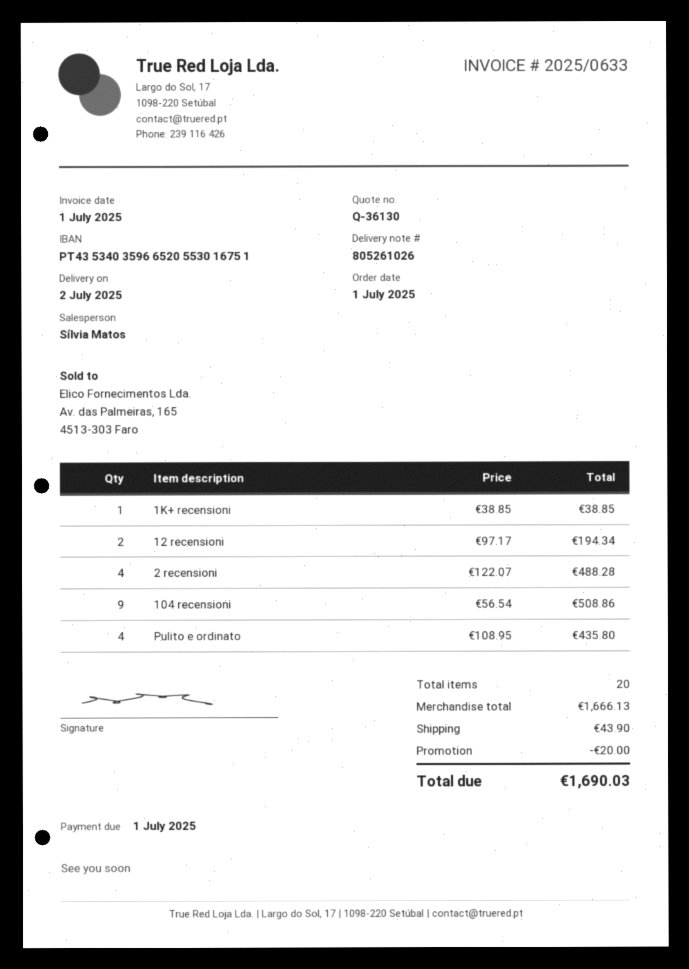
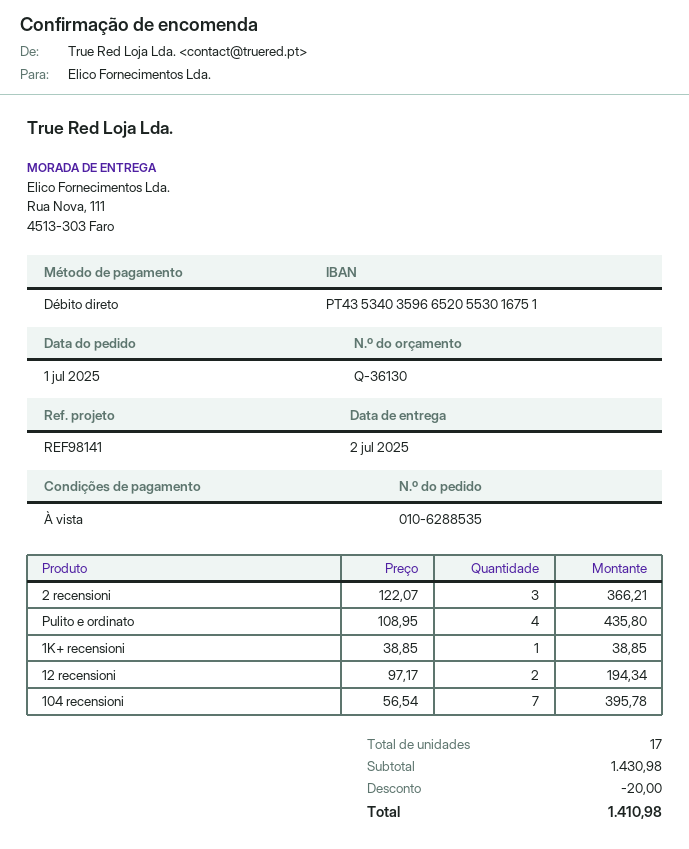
2 recensioni: 4 x 122.07 = 488.28 -> 3 x 122.07 = 366.21
104 recensioni: 9 x 56.54 = 508.86 -> 7 x 56.54 = 395.78
total quantity: 20 -> 17
subtotal: 1666.13 -> 1430.98
shipping: 43.90 -> none
total: 1690.03 -> 1410.98

